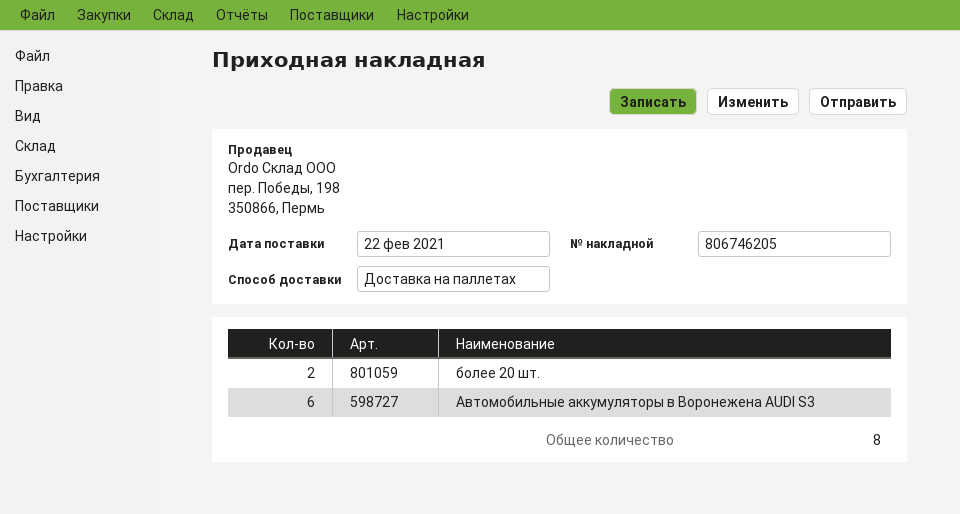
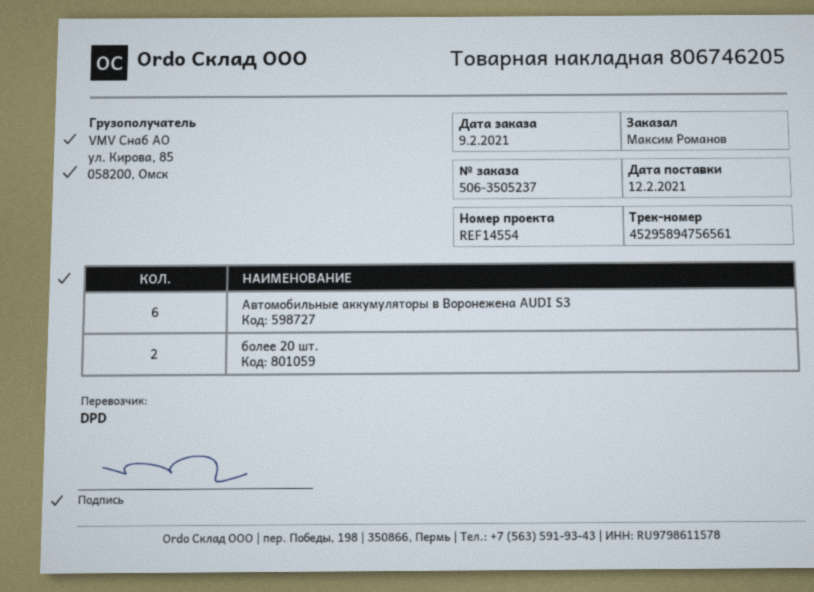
delivery date: 2021-02-22 -> 2021-02-12
shipping method: pallet freight -> DPD

